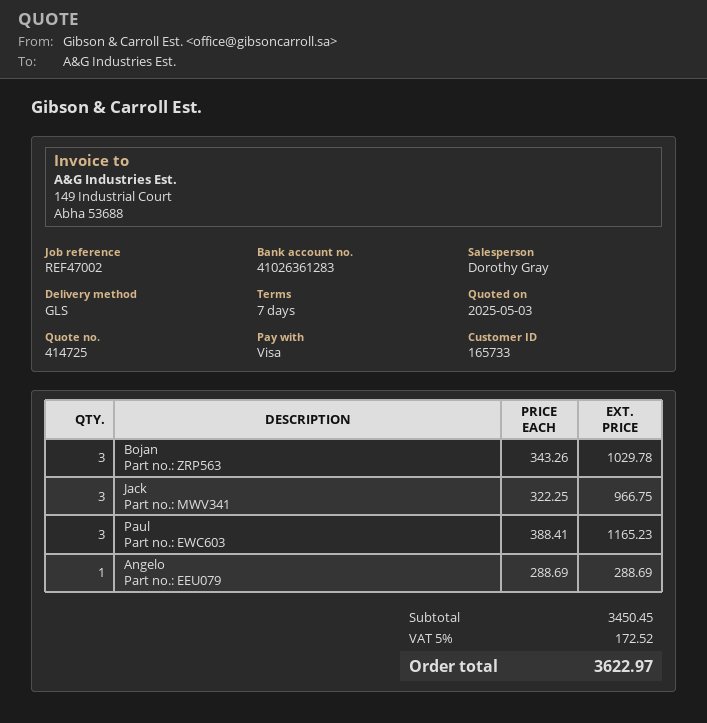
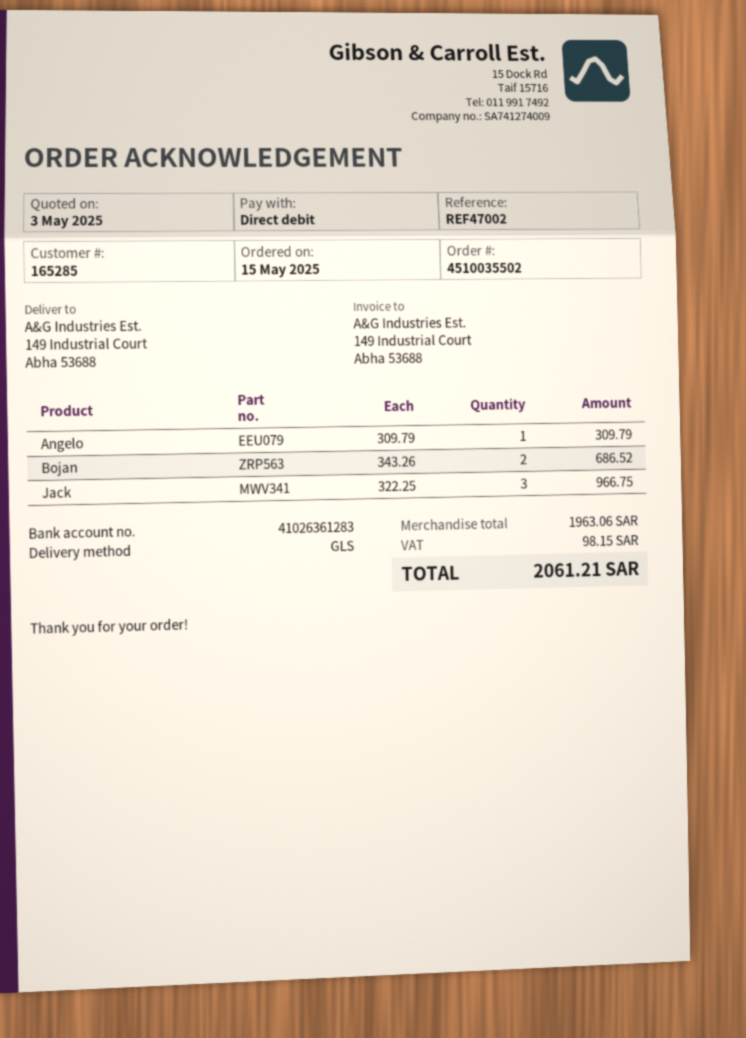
customer number: 165733 -> 165285
payment method: Visa -> direct debit
Bojan: 3 x 343.26 = 1029.78 -> 2 x 343.26 = 686.52
Paul: 3 x 388.41 = 1165.23 -> none
Angelo: 1 x 288.69 = 288.69 -> 1 x 309.79 = 309.79
subtotal: 3450.45 -> 1963.06
tax: 172.52 -> 98.15
total: 3622.97 -> 2061.21

